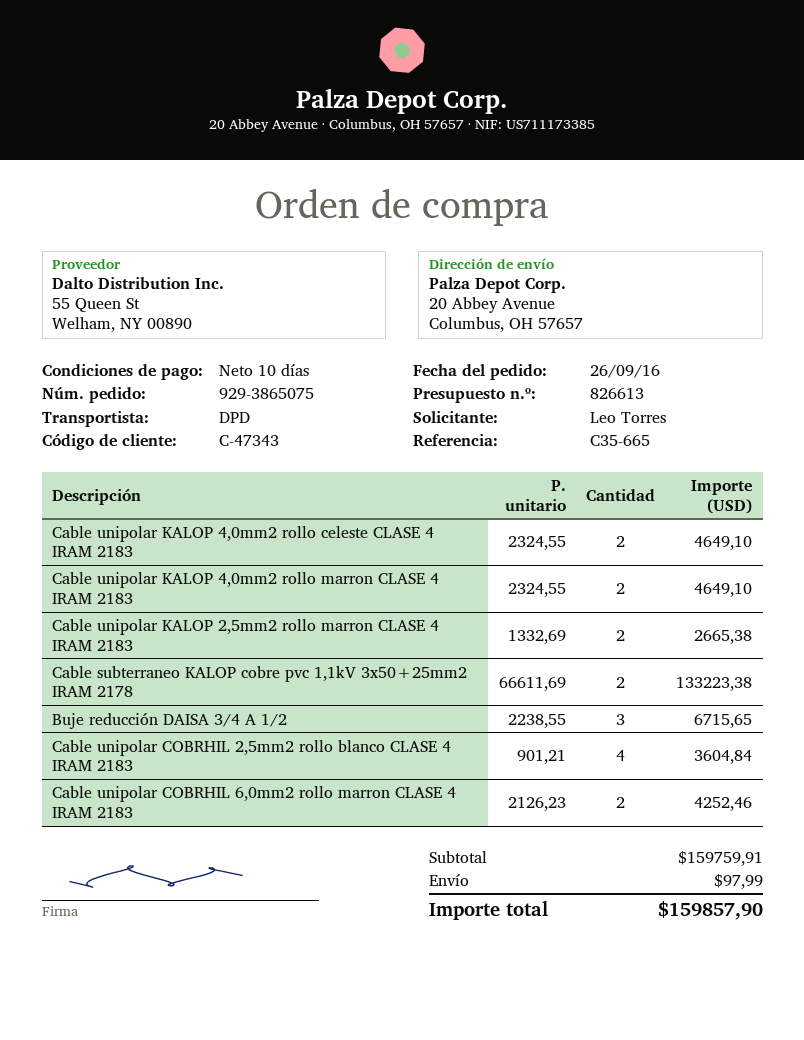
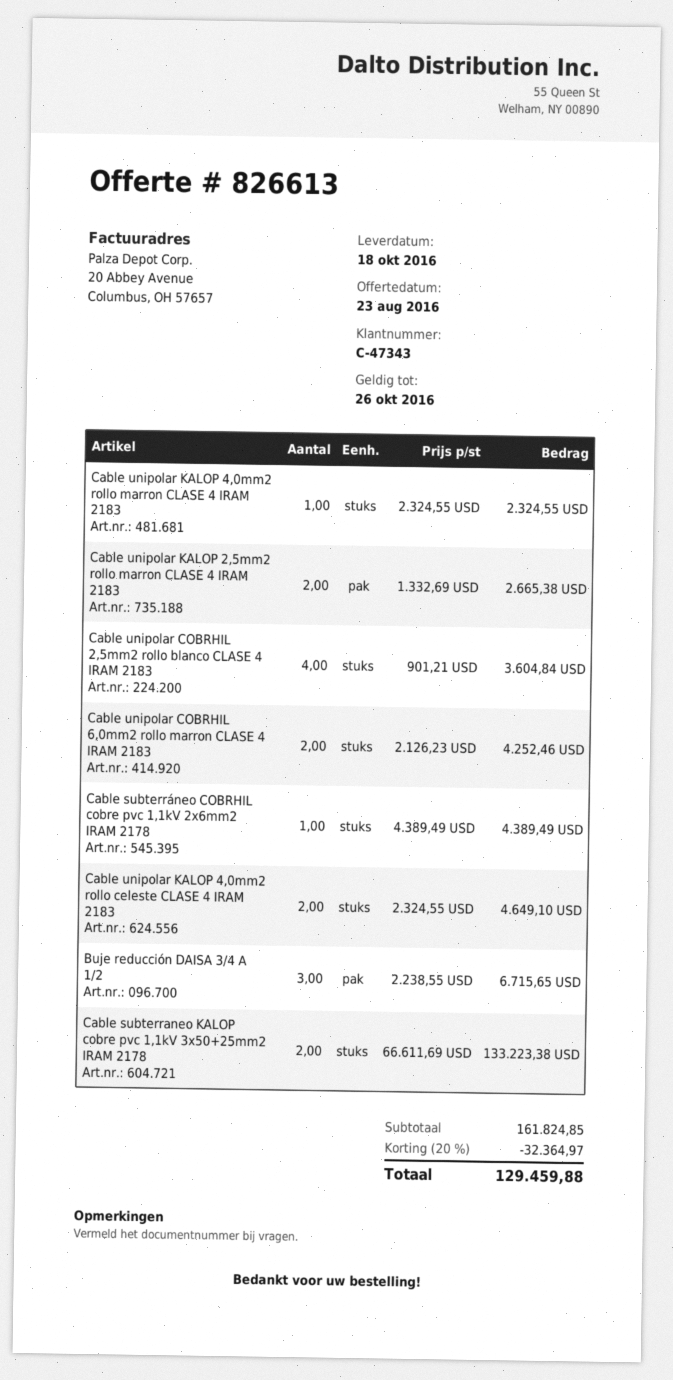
Cable unipolar KALOP 4,0mm2 rollo marron CLASE 4 IRAM 2183: 2 x 2324.55 = 4649.10 -> 1 x 2324.55 = 2324.55
Cable subterráneo COBRHIL cobre pvc 1,1kV 2x6mm2 IRAM 2178: none -> 1 x 4389.49 = 4389.49
subtotal: 159759.91 -> 161824.85
discount: none -> 20% = 32364.97
shipping: 97.99 -> none
total: 159857.90 -> 129459.88

